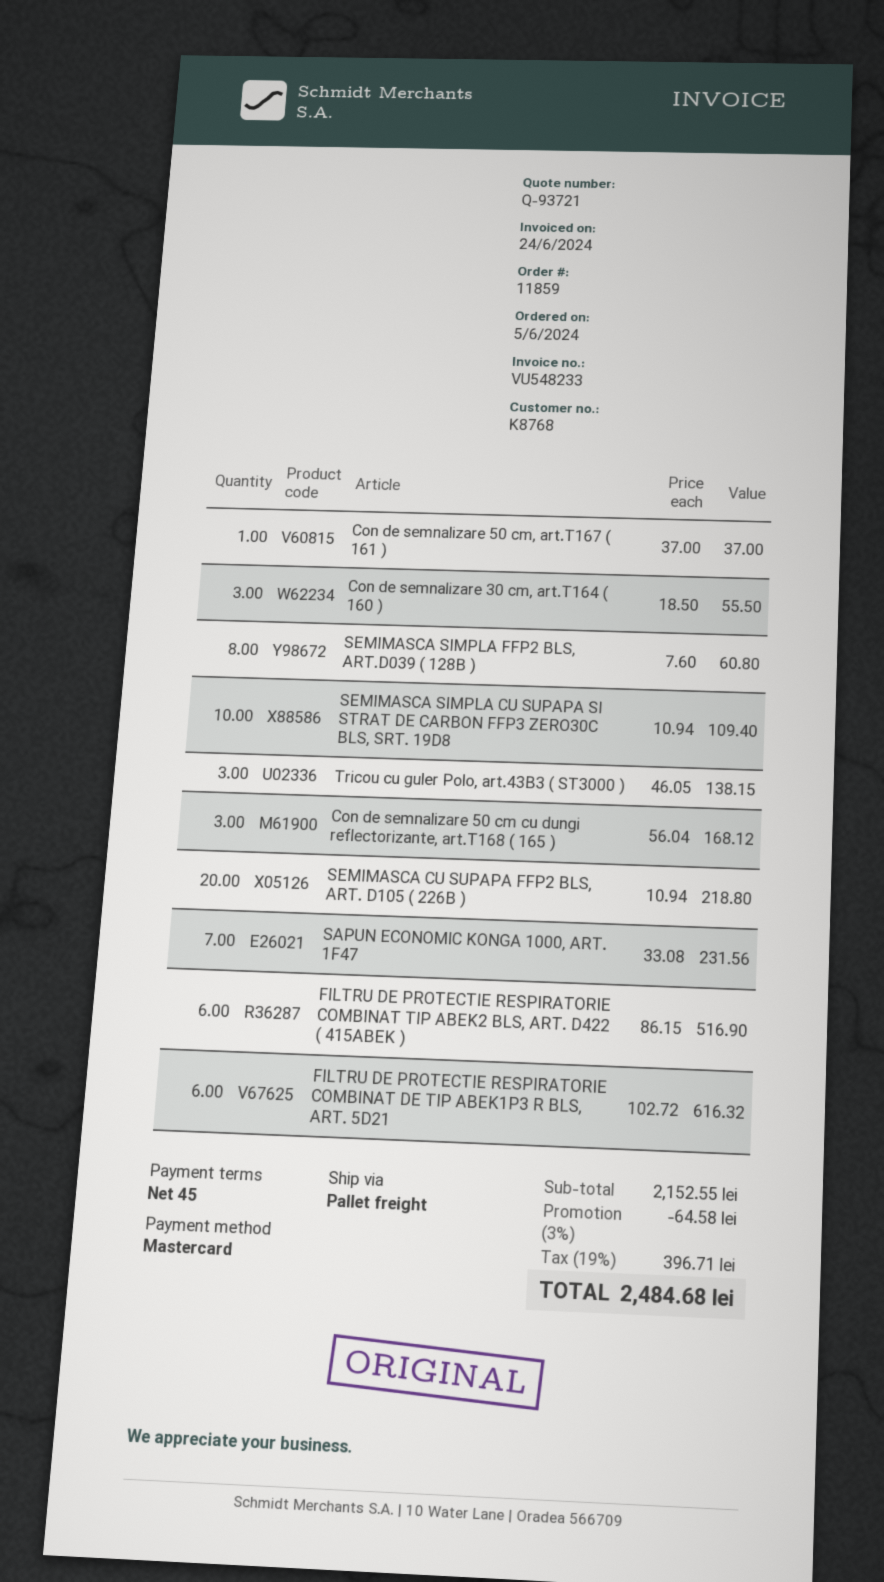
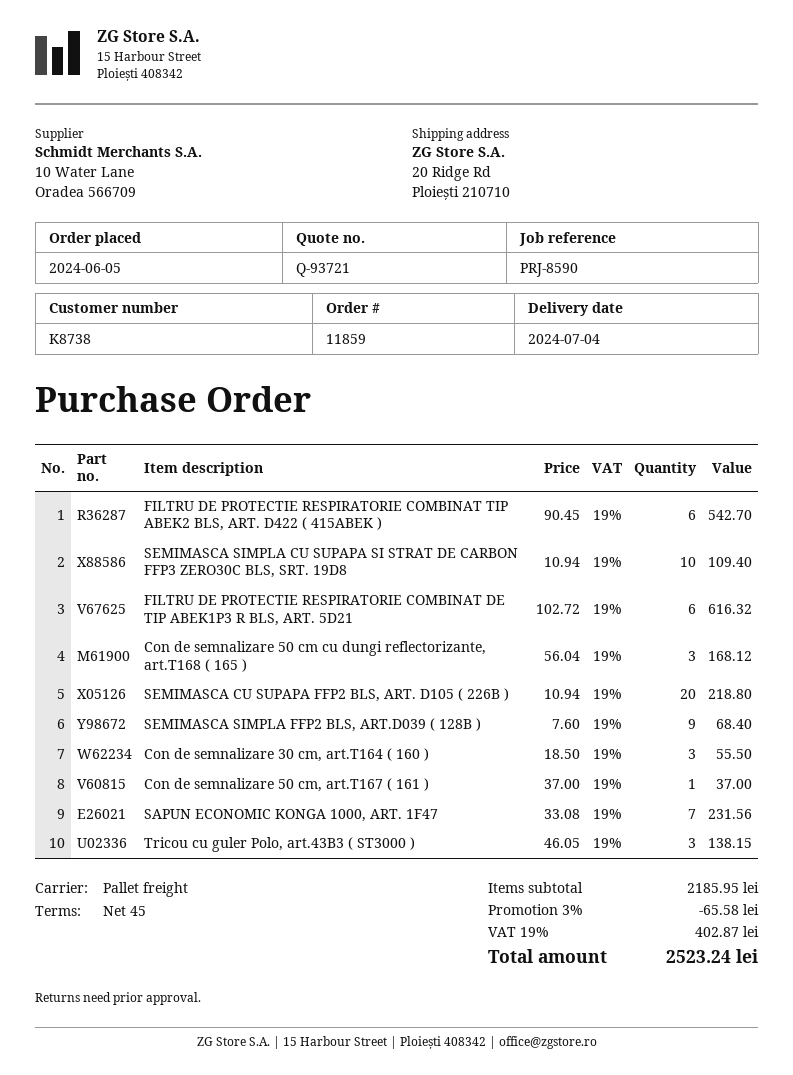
customer number: K8768 -> K8738
SEMIMASCA SIMPLA FFP2 BLS, ART.D039 ( 128B ): 8 x 7.60 = 60.80 -> 9 x 7.60 = 68.40
FILTRU DE PROTECTIE RESPIRATORIE COMBINAT TIP ABEK2 BLS, ART. D422 ( 415ABEK ): 6 x 86.15 = 516.90 -> 6 x 90.45 = 542.70
subtotal: 2152.55 -> 2185.95
discount: 3% = 64.58 -> 3% = 65.58
tax: 19% = 396.71 -> 19% = 402.87
total: 2484.68 -> 2523.24

